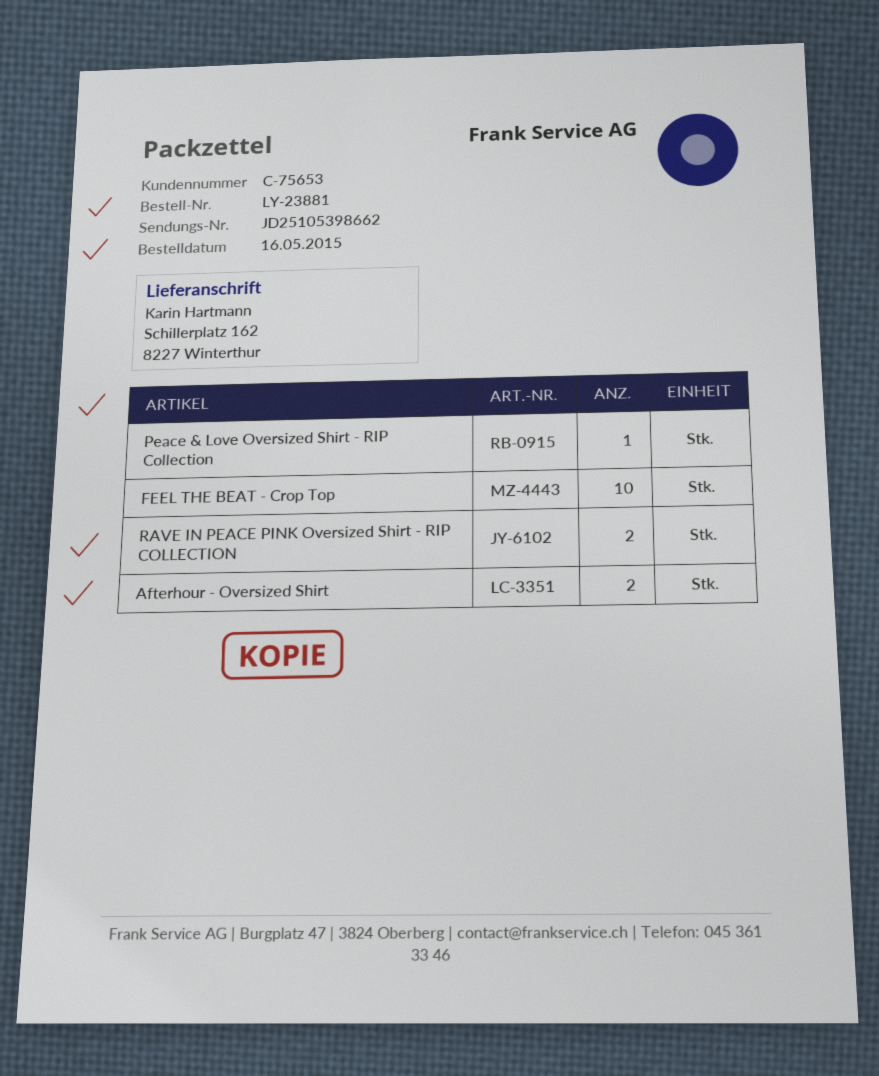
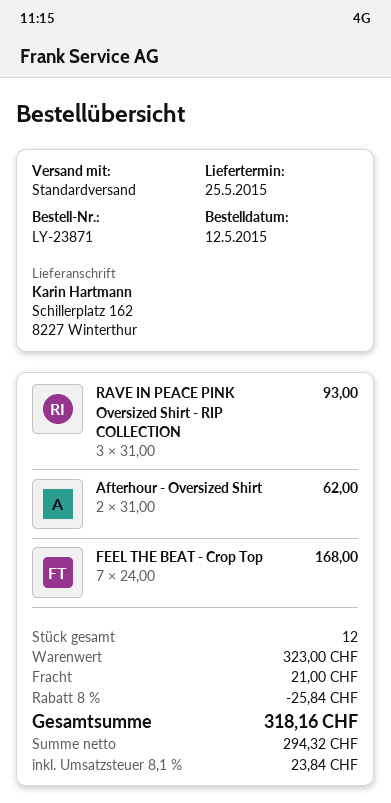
order number: LY-23881 -> LY-23871
order date: 2015-05-16 -> 2015-05-12
Peace & Love Oversized Shirt - RIP Collection: 1 -> none
FEEL THE BEAT - Crop Top: 10 -> 7
RAVE IN PEACE PINK Oversized Shirt - RIP COLLECTION: 2 -> 3

